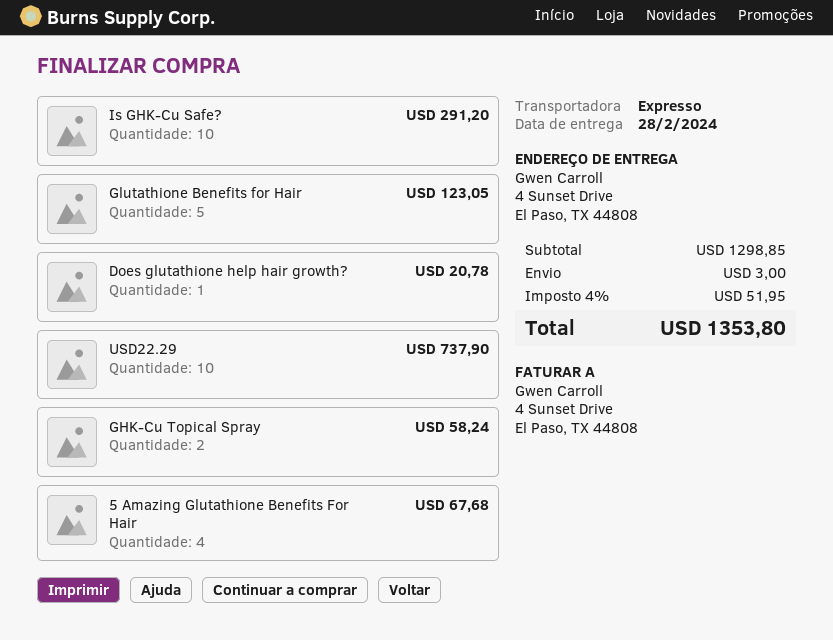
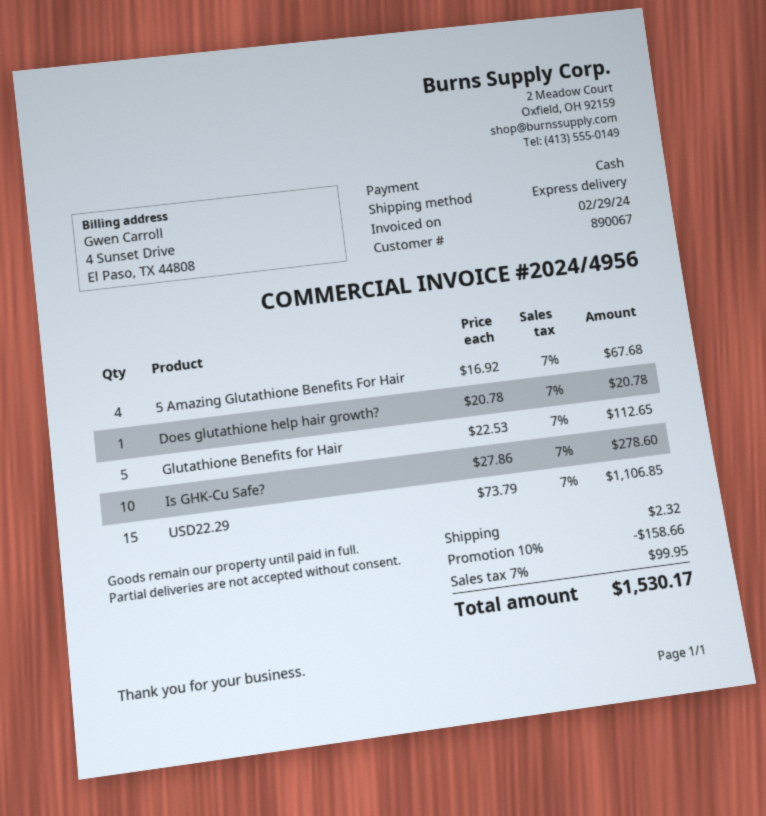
Is GHK-Cu Safe?: 10 for 291.20 -> 10 for 278.60
Glutathione Benefits for Hair: 5 for 123.05 -> 5 for 112.65
USD22.29: 10 for 737.90 -> 15 for 1106.85
GHK-Cu Topical Spray: 2 for 58.24 -> none
discount: none -> 10% = 158.66
shipping: 3.00 -> 2.32
tax: 4% = 51.95 -> 7% = 99.95
total: 1353.80 -> 1530.17

